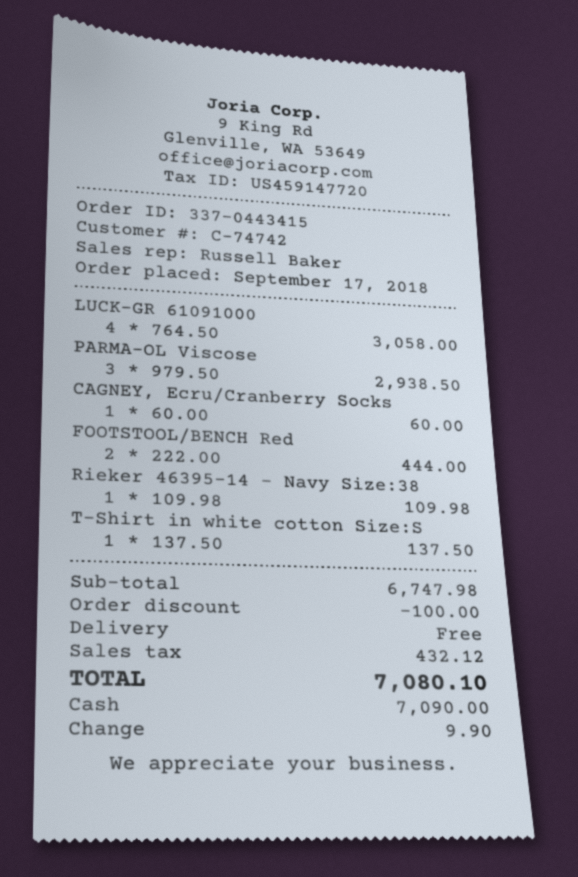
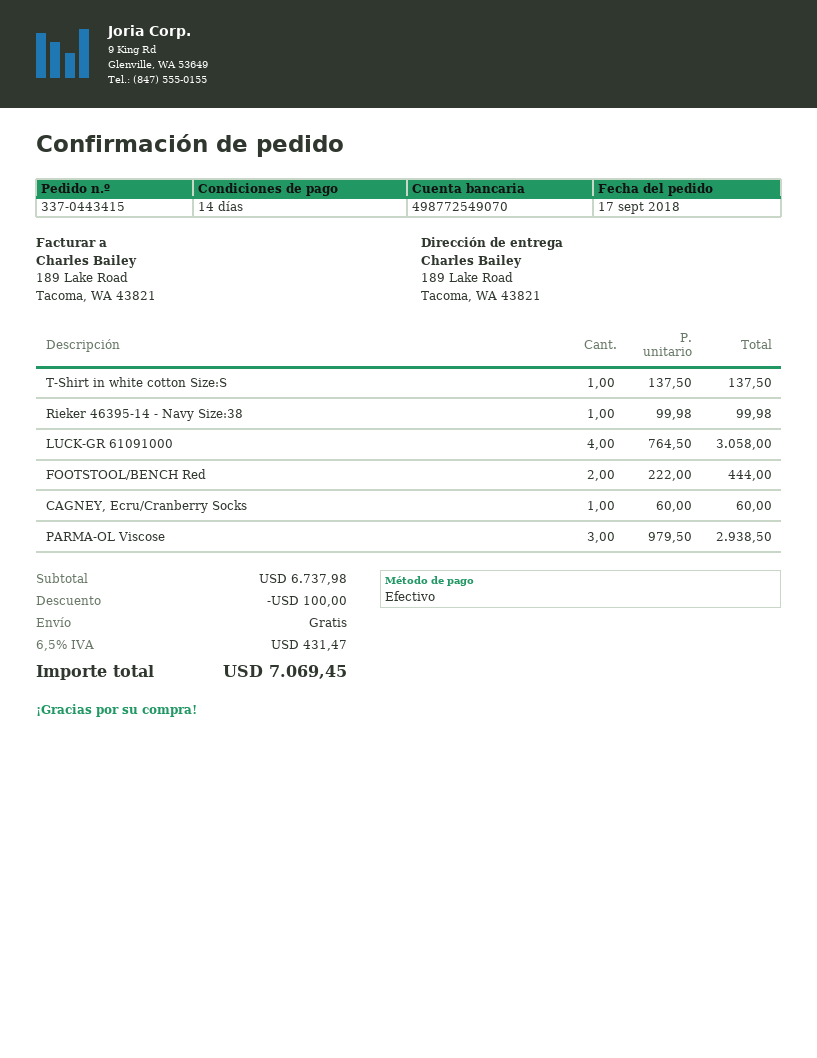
Rieker 46395-14 - Navy Size:38: 1 x 109.98 = 109.98 -> 1 x 99.98 = 99.98
subtotal: 6747.98 -> 6737.98
tax: 432.12 -> 431.47
total: 7080.10 -> 7069.45

